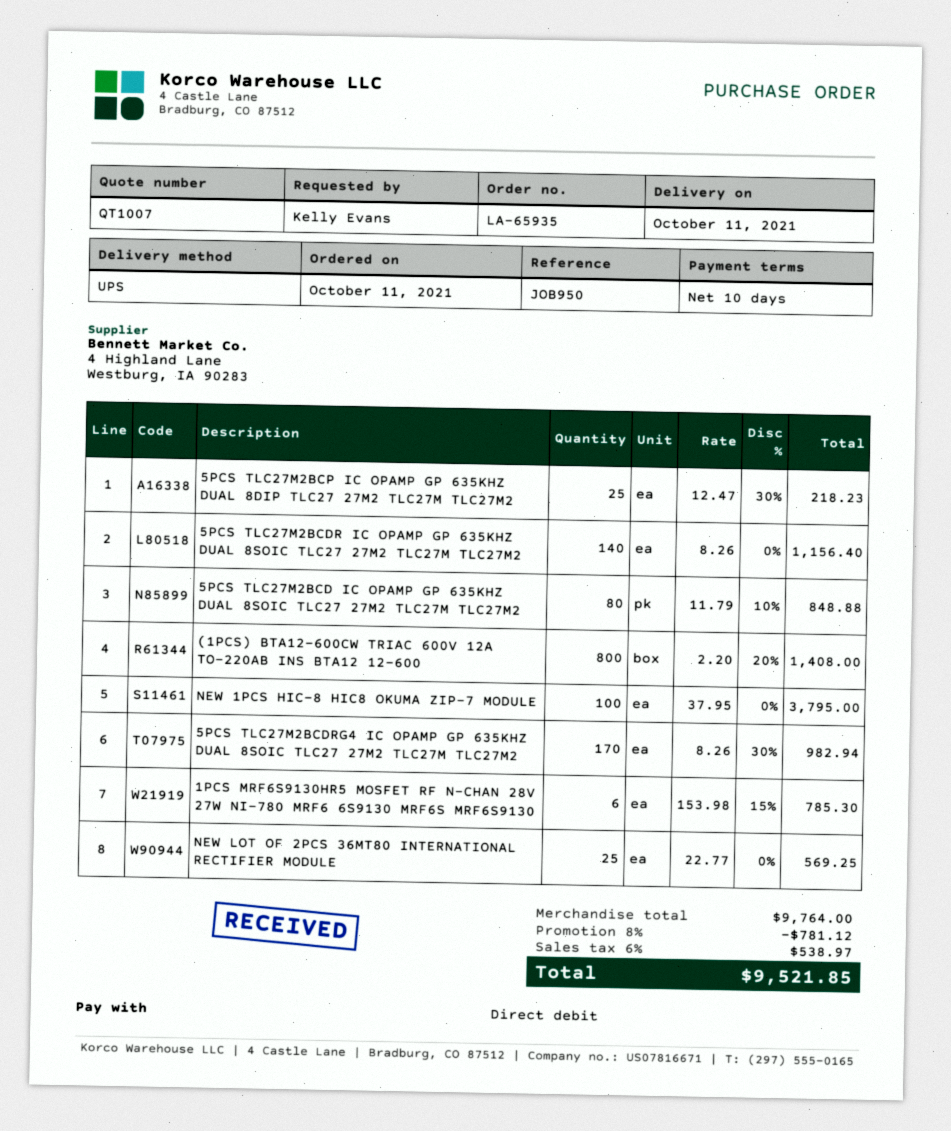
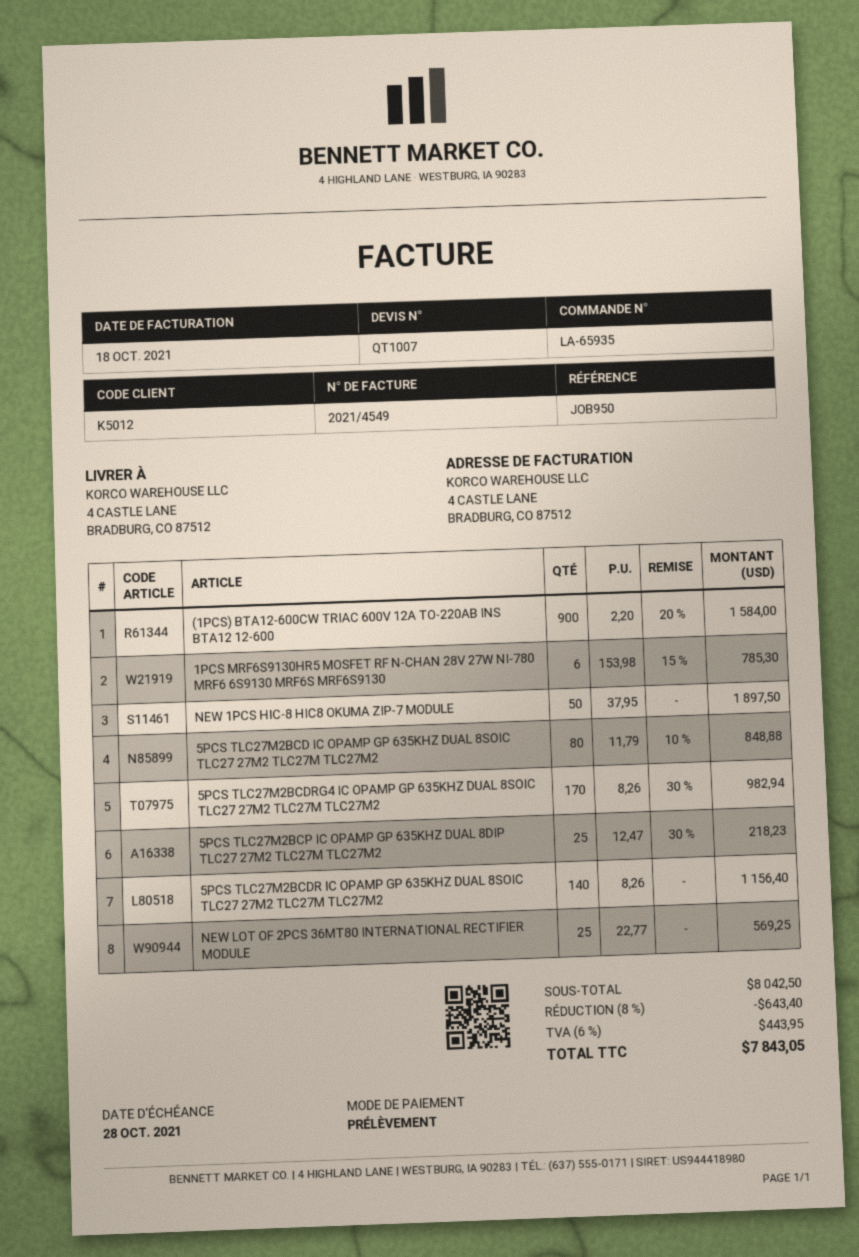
(1PCS) BTA12-600CW TRIAC 600V 12A TO-220AB INS BTA12 12-600: 800 x 2.20 - 20% = 1408.00 -> 900 x 2.20 - 20% = 1584.00
NEW 1PCS HIC-8 HIC8 OKUMA ZIP-7 MODULE: 100 x 37.95 = 3795.00 -> 50 x 37.95 = 1897.50
subtotal: 9764.00 -> 8042.50
discount: 8% = 781.12 -> 8% = 643.40
tax: 6% = 538.97 -> 6% = 443.95
total: 9521.85 -> 7843.05

